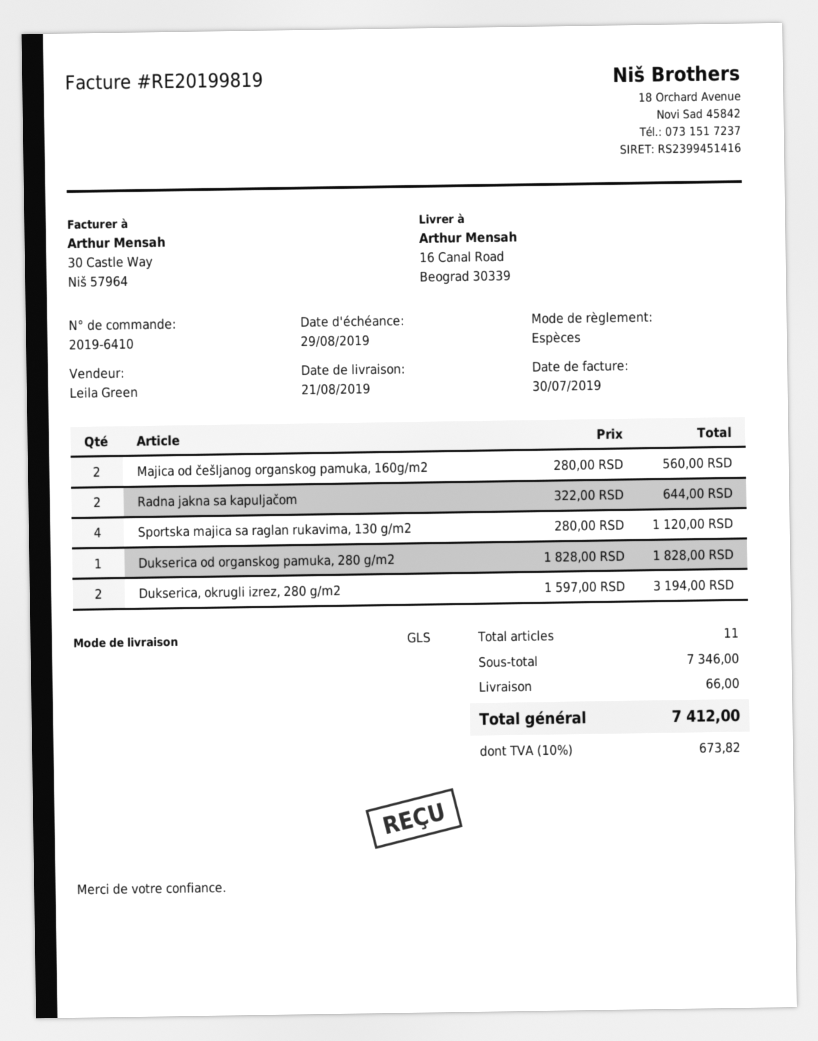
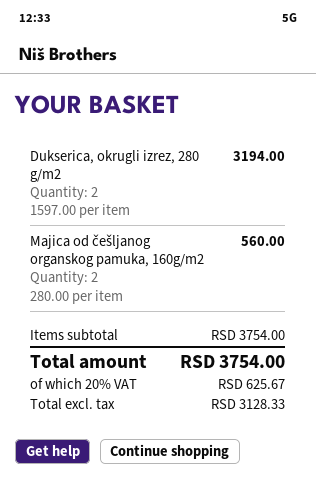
Radna jakna sa kapuljačom: 2 x 322.00 = 644.00 -> none
Sportska majica sa raglan rukavima, 130 g/m2: 4 x 280.00 = 1120.00 -> none
Dukserica od organskog pamuka, 280 g/m2: 1 x 1828.00 = 1828.00 -> none
subtotal: 7346.00 -> 3754.00
shipping: 66.00 -> none
tax: 10% = 673.82 -> 20% = 625.67
total: 7412.00 -> 3754.00

